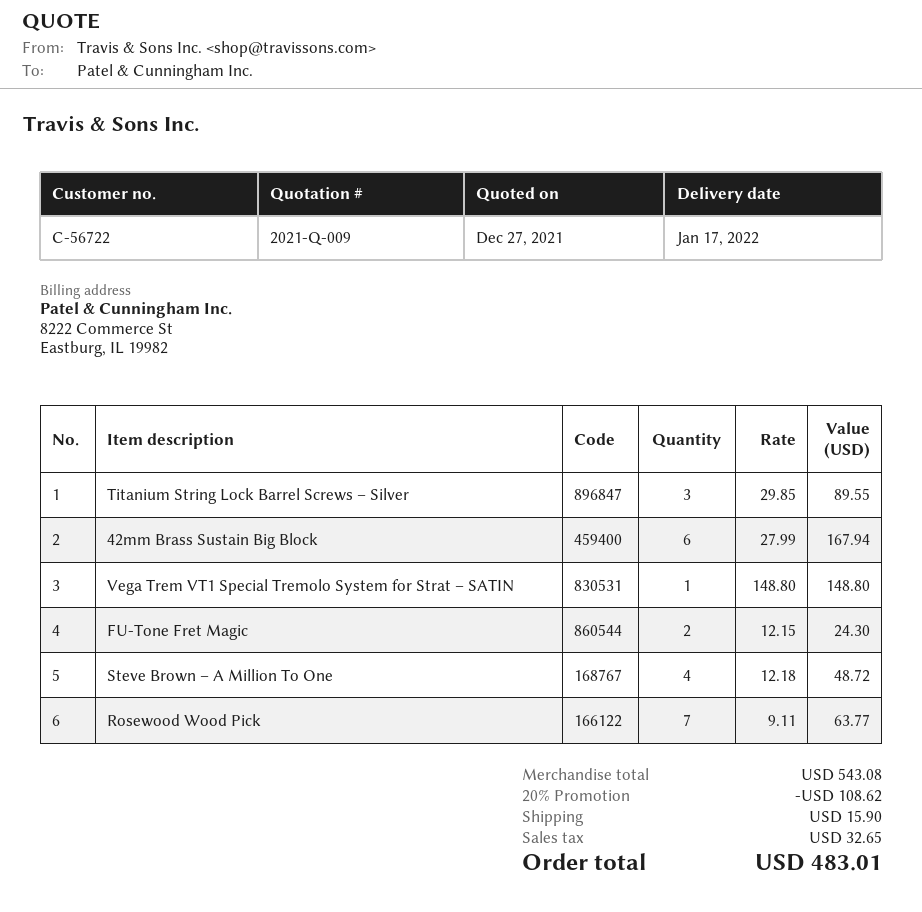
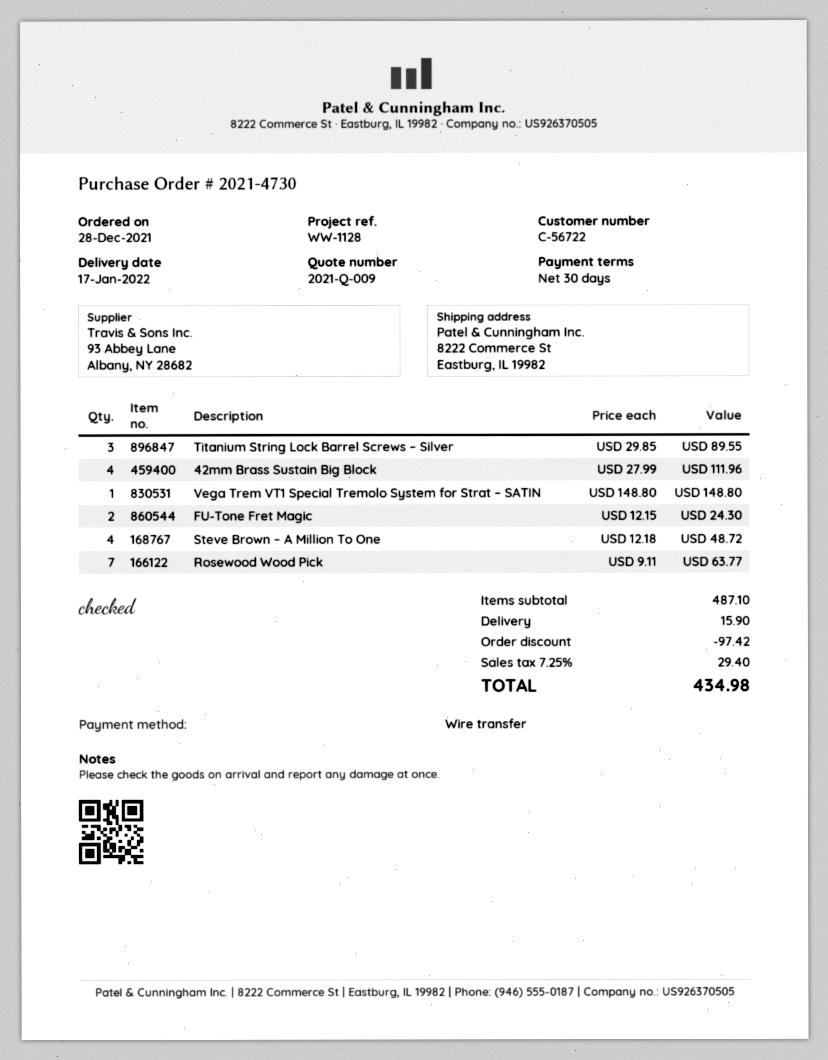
42mm Brass Sustain Big Block: 6 x 27.99 = 167.94 -> 4 x 27.99 = 111.96
subtotal: 543.08 -> 487.10
discount: 108.62 -> 97.42
tax: 32.65 -> 29.40
total: 483.01 -> 434.98

